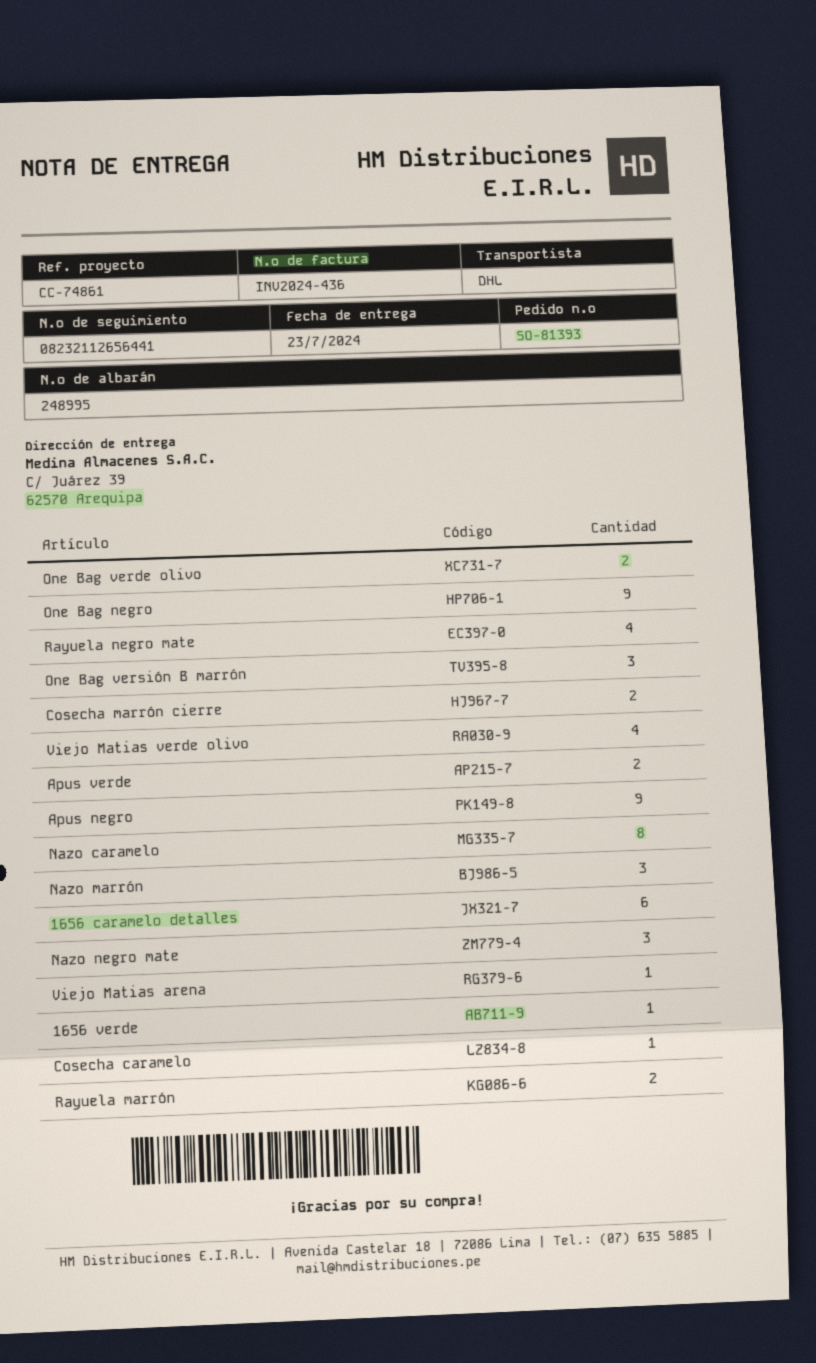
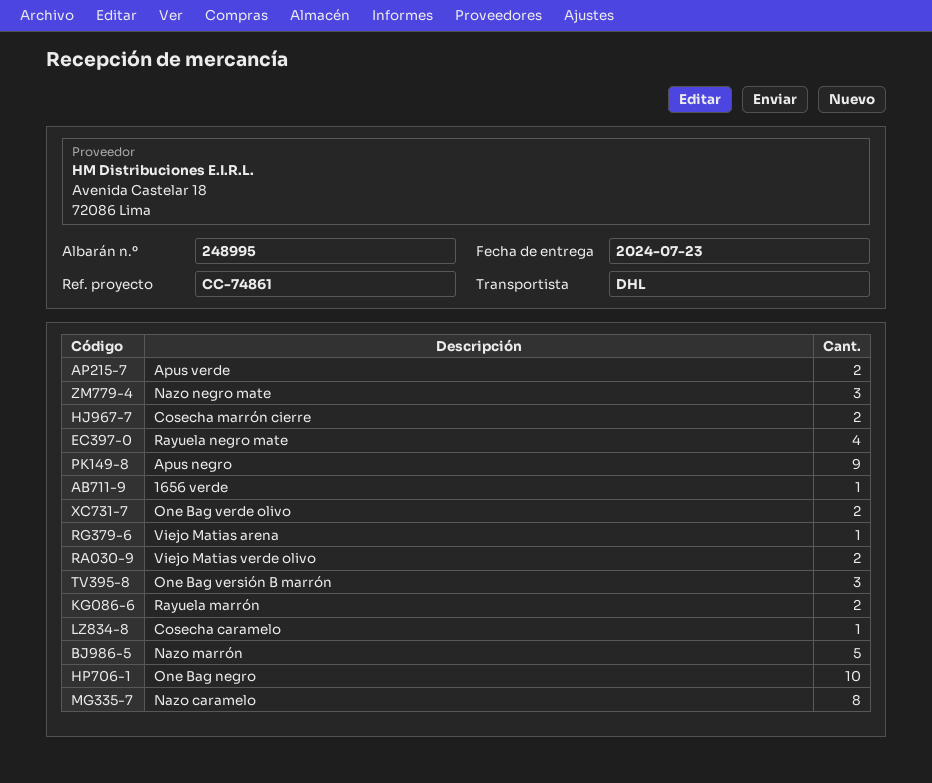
One Bag negro: 9 -> 10
Viejo Matias verde olivo: 4 -> 2
Nazo marrón: 3 -> 5
1656 caramelo detalles: 6 -> none

